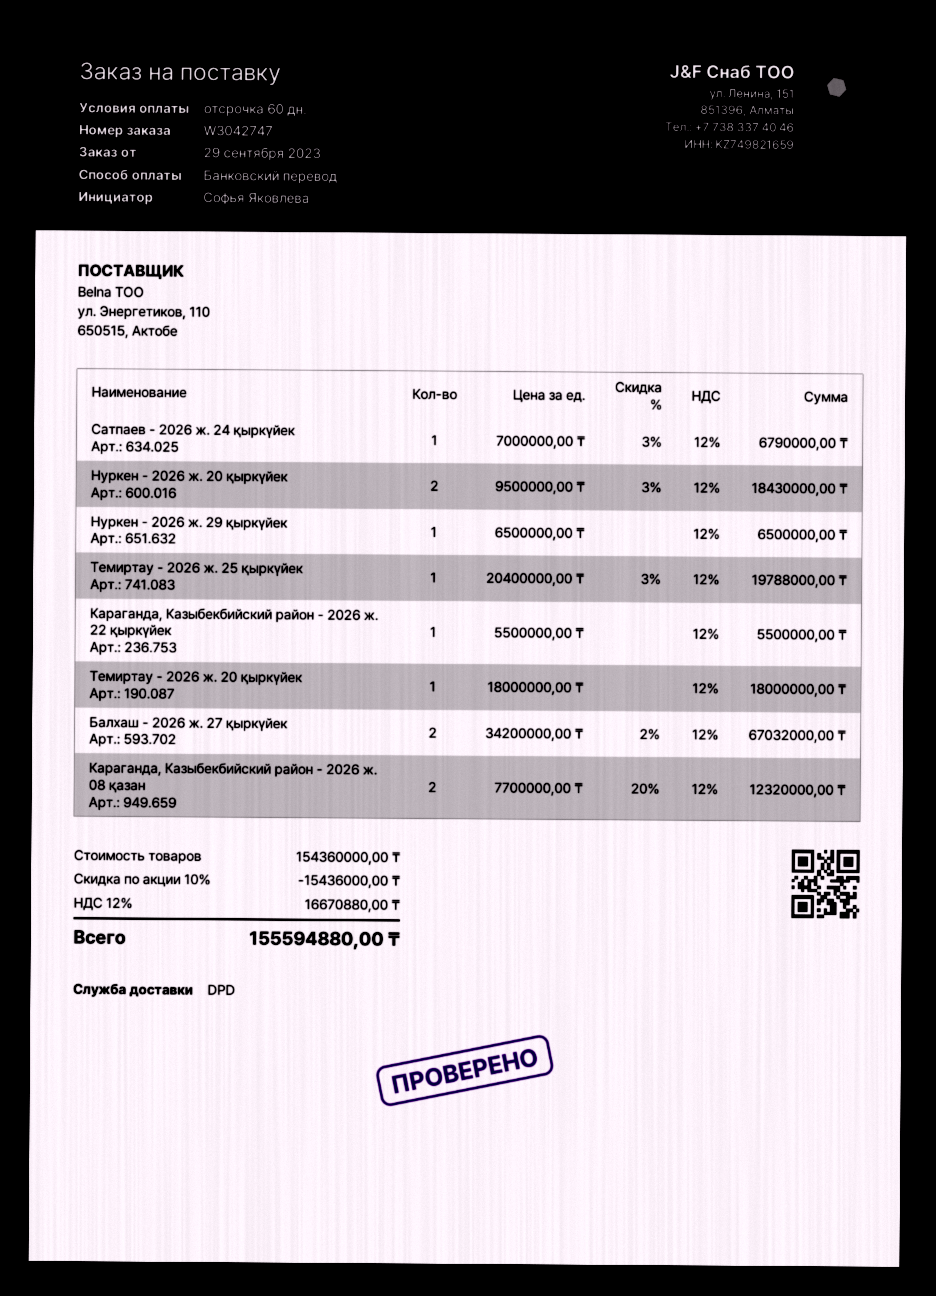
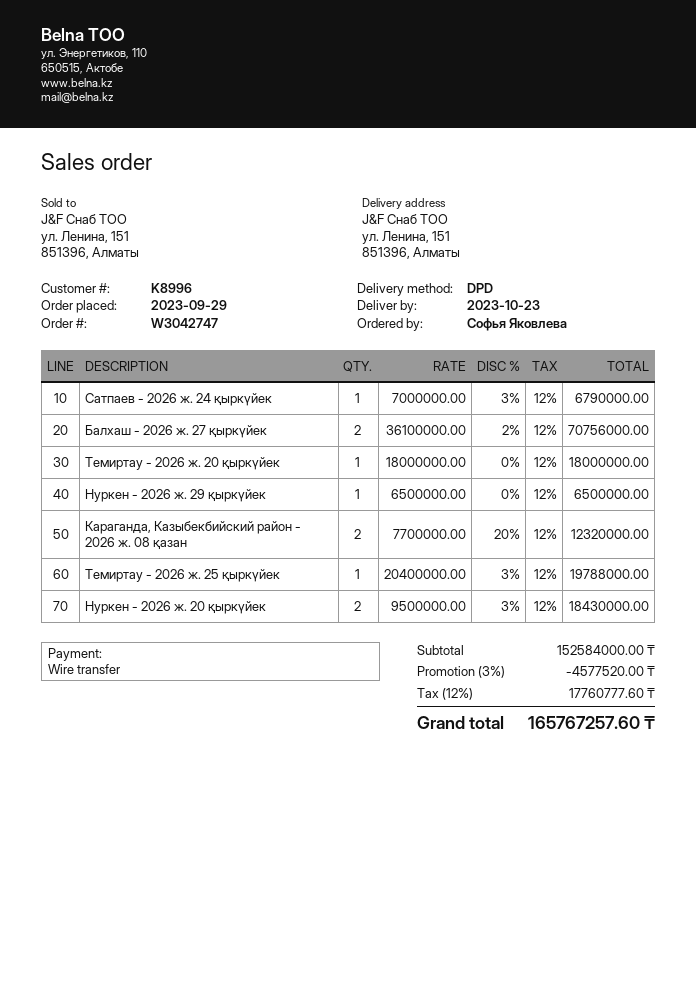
Караганда, Казыбекбийский район - 2026 ж. 22 қыркүйек: 1 x 5500000.00 = 5500000.00 -> none
Балхаш - 2026 ж. 27 қыркүйек: 2 x 34200000.00 - 2% = 67032000.00 -> 2 x 36100000.00 - 2% = 70756000.00
subtotal: 154360000.00 -> 152584000.00
discount: 10% = 15436000.00 -> 3% = 4577520.00
tax: 12% = 16670880.00 -> 12% = 17760777.60
total: 155594880.00 -> 165767257.60

